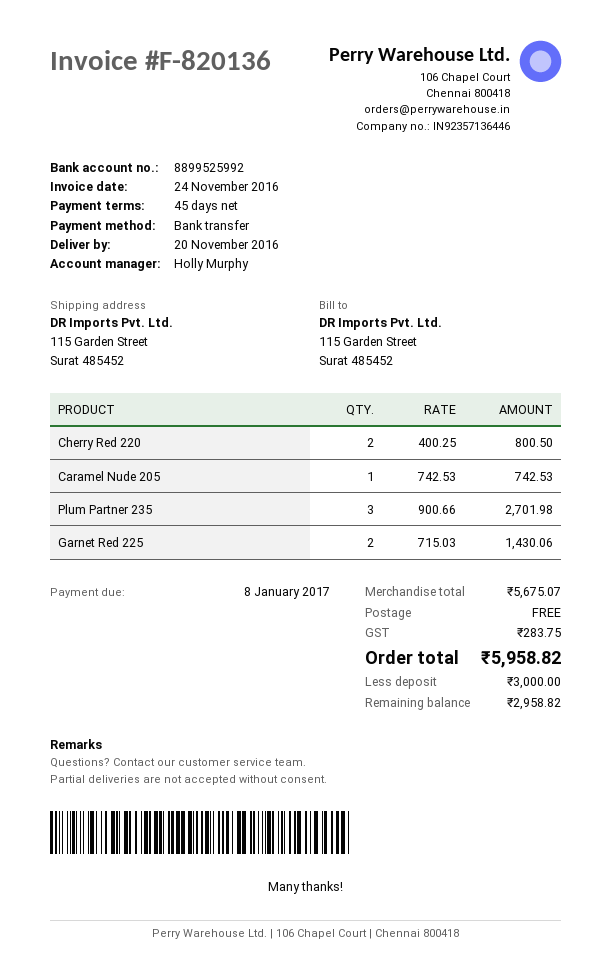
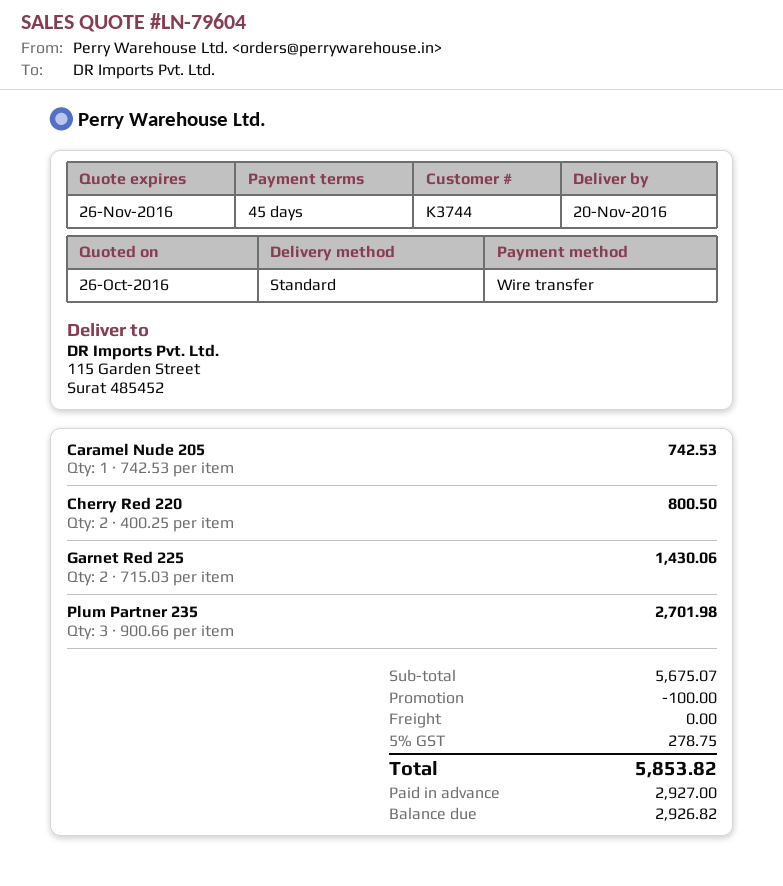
discount: none -> 100.00
tax: 283.75 -> 278.75
total: 5958.82 -> 5853.82
deposit: 3000.00 -> 2927.00
balance: 2958.82 -> 2926.82

